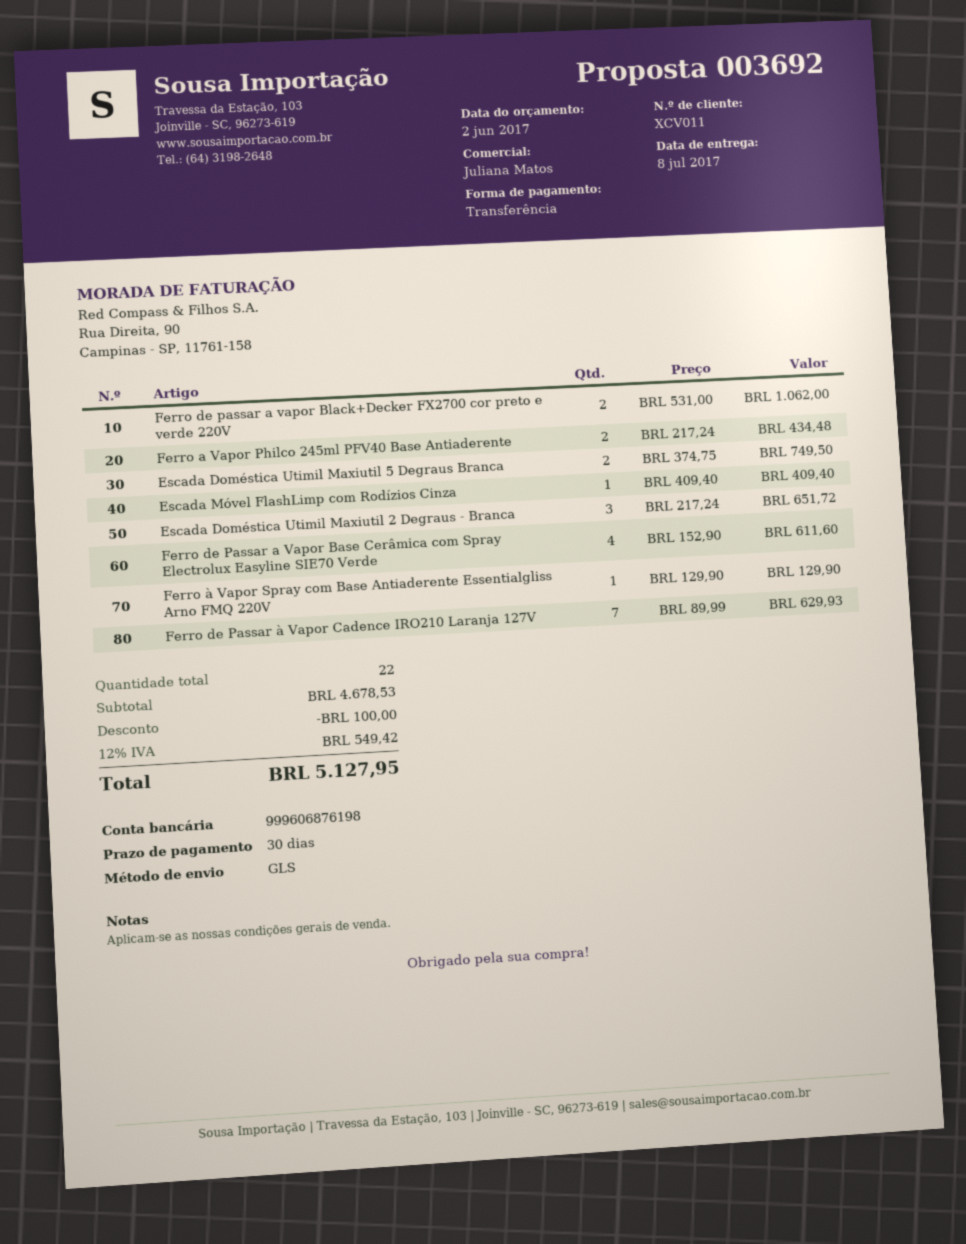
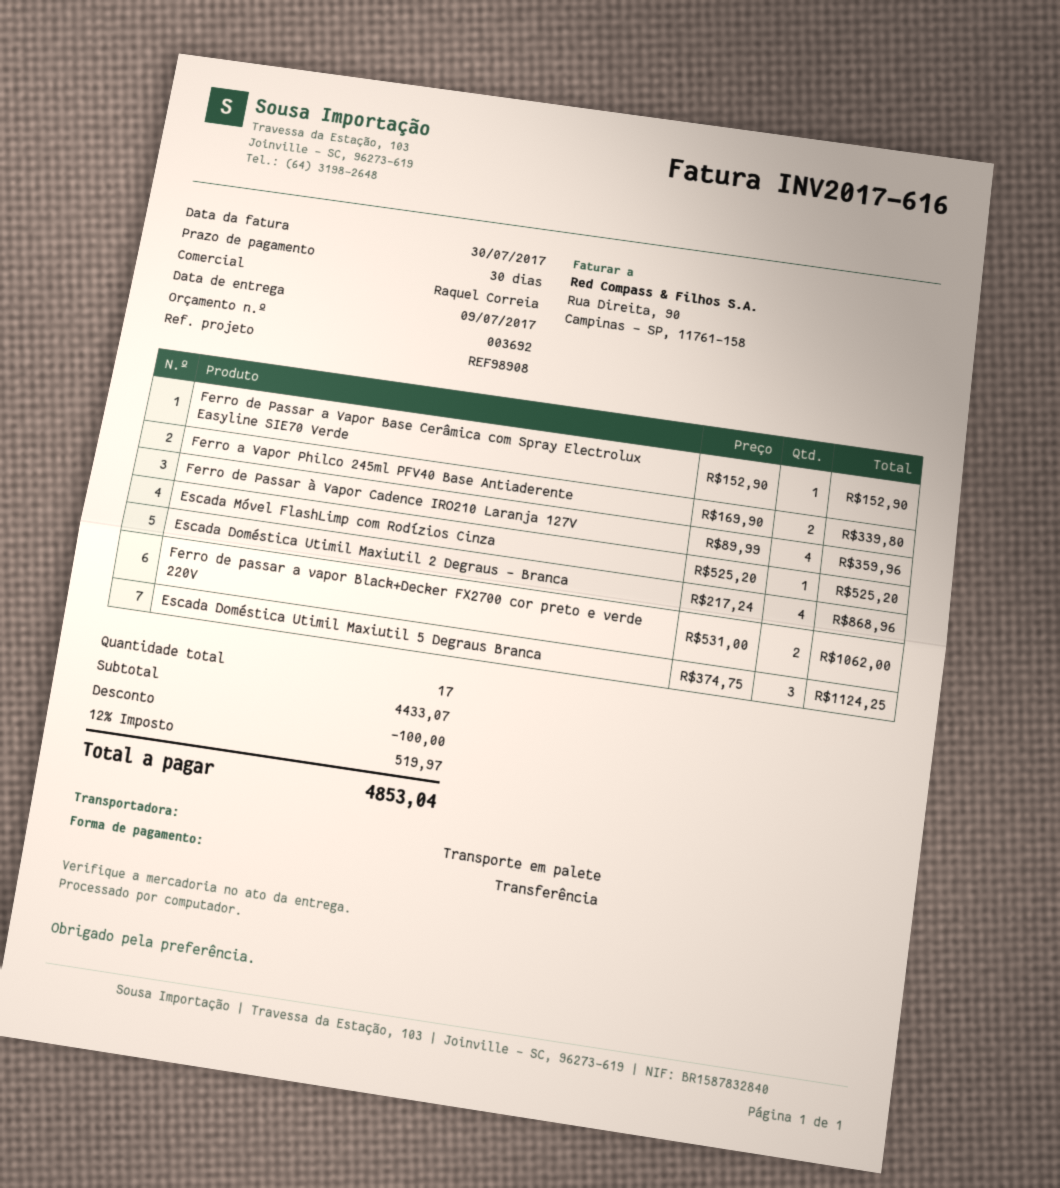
delivery date: 2017-07-08 -> 2017-07-09
sales rep: Juliana Matos -> Raquel Correia
shipping method: GLS -> pallet freight
Ferro a Vapor Philco 245ml PFV40 Base Antiaderente: 2 x 217.24 = 434.48 -> 2 x 169.90 = 339.80
Escada Doméstica Utimil Maxiutil 5 Degraus Branca: 2 x 374.75 = 749.50 -> 3 x 374.75 = 1124.25
Escada Móvel FlashLimp com Rodízios Cinza: 1 x 409.40 = 409.40 -> 1 x 525.20 = 525.20
Escada Doméstica Utimil Maxiutil 2 Degraus - Branca: 3 x 217.24 = 651.72 -> 4 x 217.24 = 868.96
Ferro de Passar a Vapor Base Cerâmica com Spray Electrolux Easyline SIE70 Verde: 4 x 152.90 = 611.60 -> 1 x 152.90 = 152.90
Ferro à Vapor Spray com Base Antiaderente Essentialgliss Arno FMQ 220V: 1 x 129.90 = 129.90 -> none
Ferro de Passar à Vapor Cadence IRO210 Laranja 127V: 7 x 89.99 = 629.93 -> 4 x 89.99 = 359.96
total quantity: 22 -> 17
subtotal: 4678.53 -> 4433.07
tax: 12% = 549.42 -> 12% = 519.97
total: 5127.95 -> 4853.04

